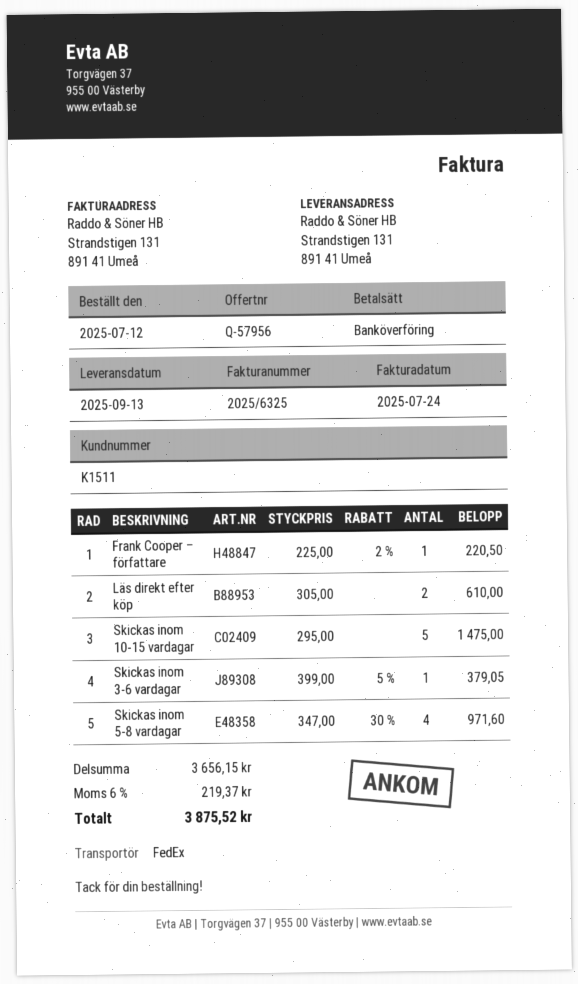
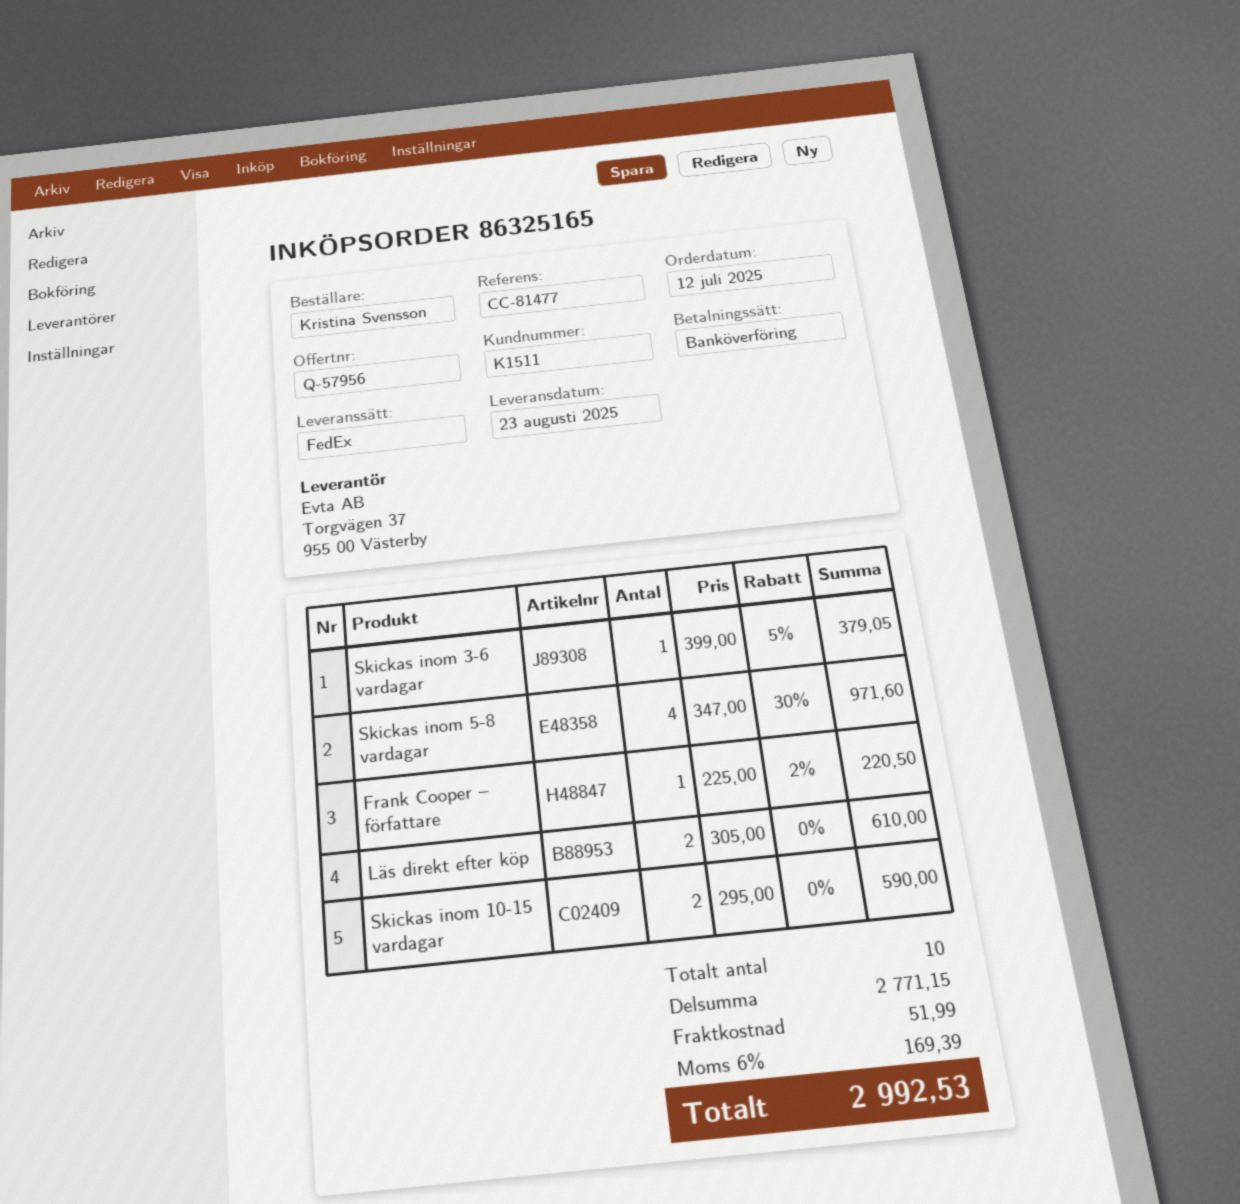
delivery date: 2025-09-13 -> 2025-08-23
Skickas inom 10-15 vardagar: 5 x 295.00 = 1475.00 -> 2 x 295.00 = 590.00
subtotal: 3656.15 -> 2771.15
shipping: none -> 51.99
tax: 6% = 219.37 -> 6% = 169.39
total: 3875.52 -> 2992.53

